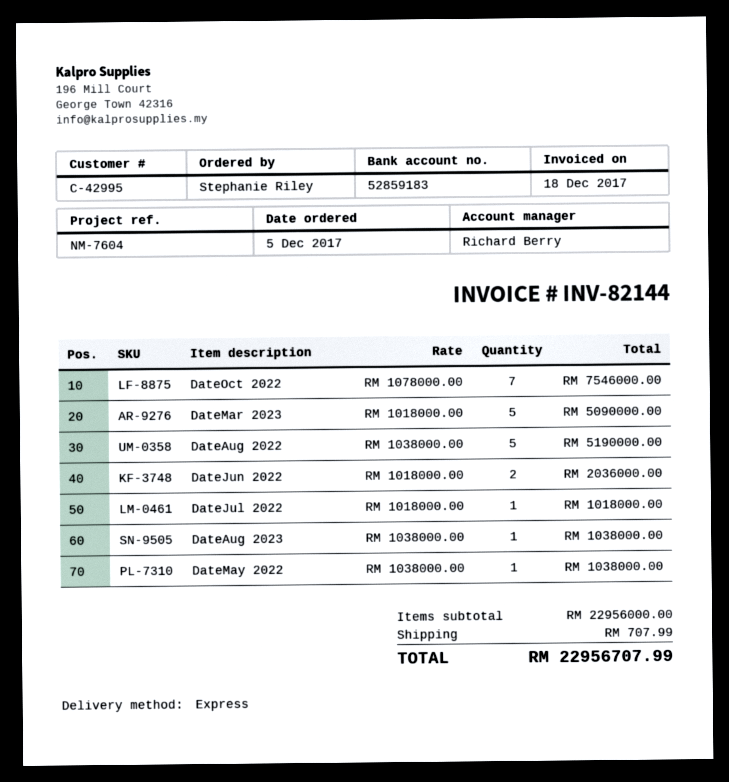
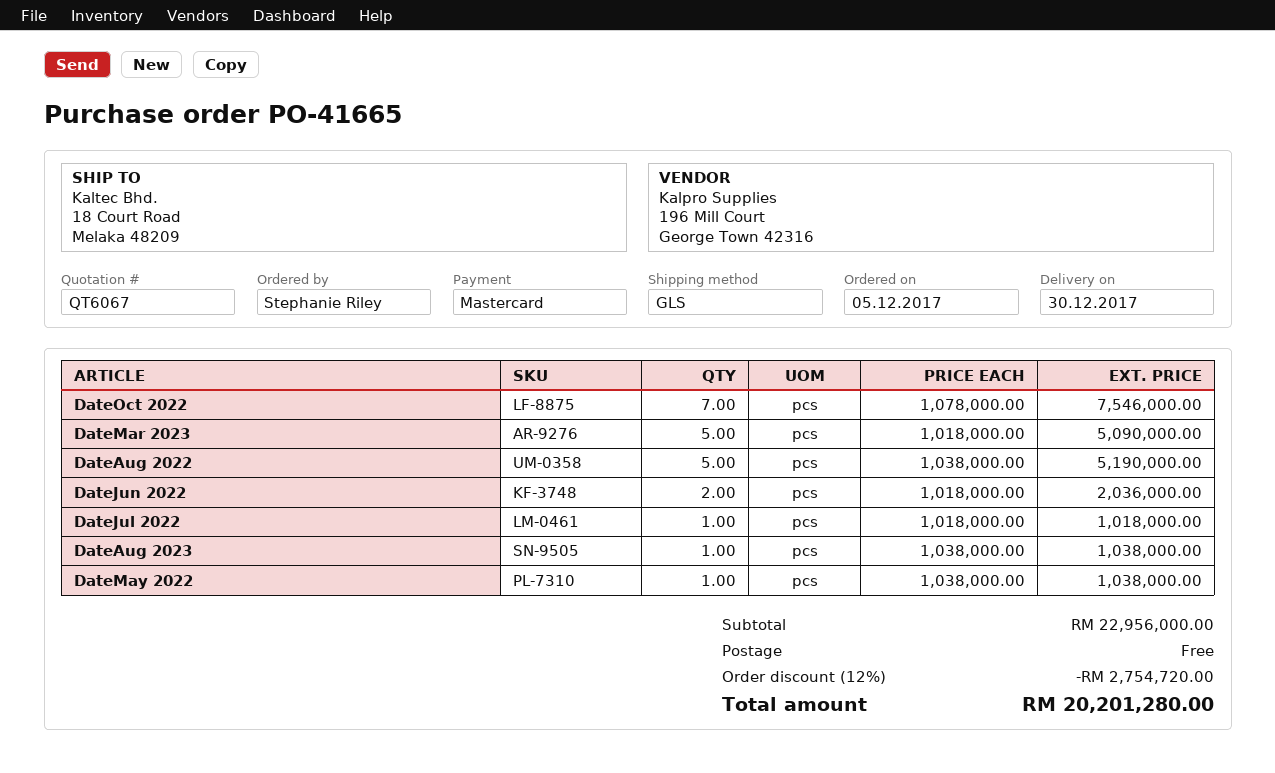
shipping method: express -> GLS
discount: none -> 12% = 2754720.00
shipping: 707.99 -> 0.00
total: 22956707.99 -> 20201280.00

